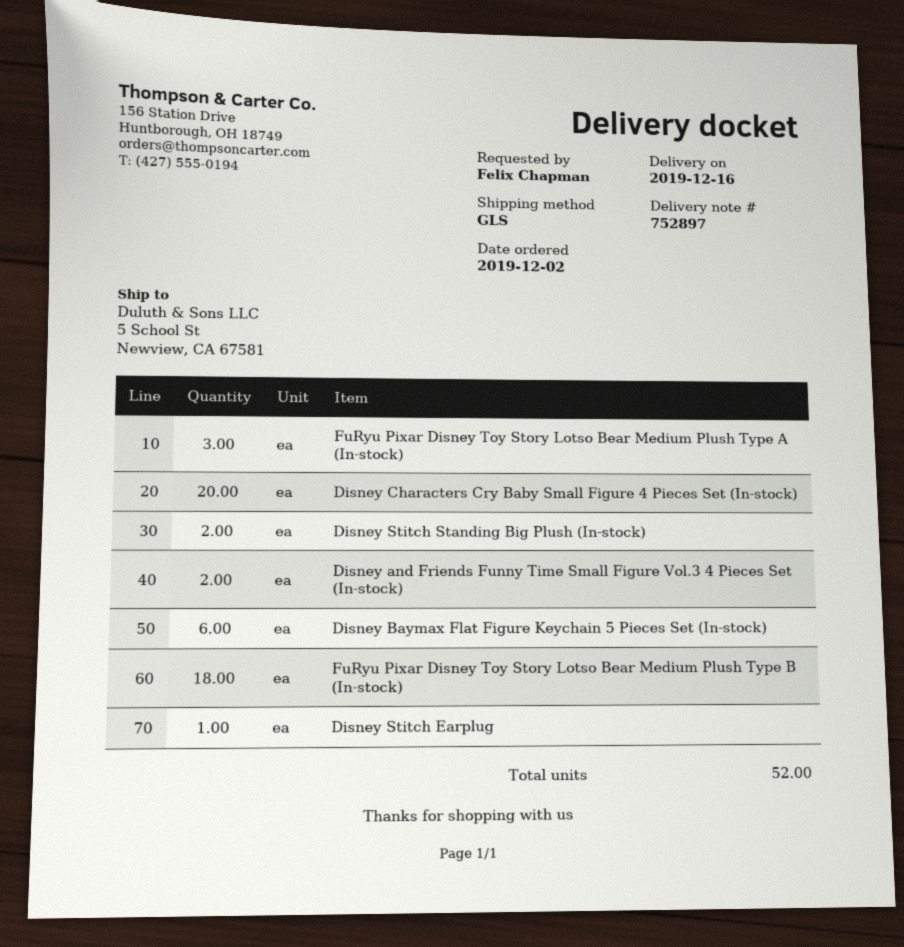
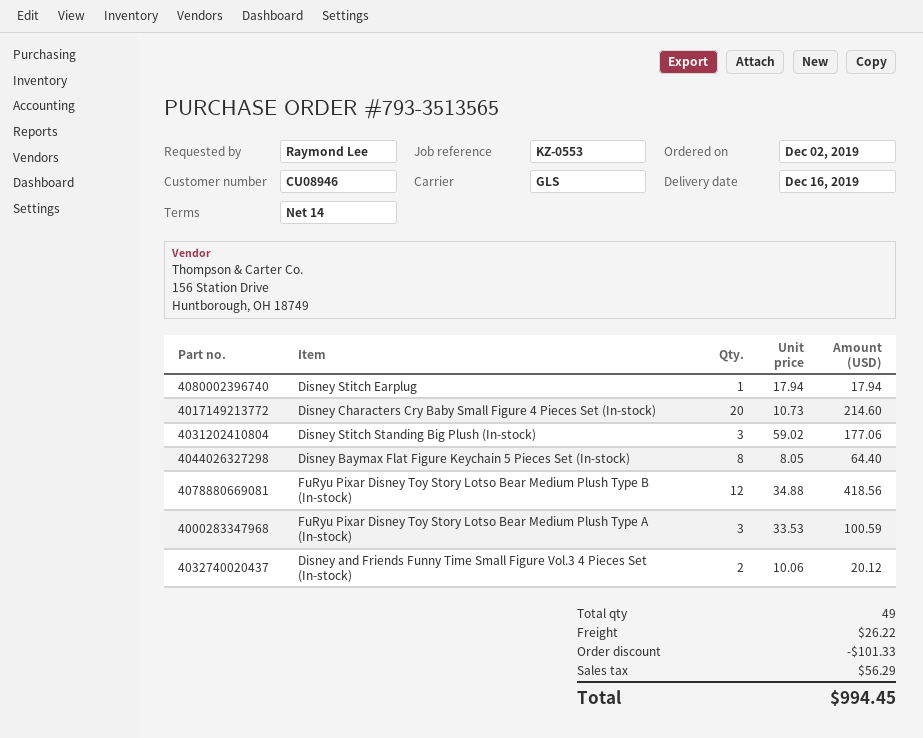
ordered by: Felix Chapman -> Raymond Lee
Disney Stitch Standing Big Plush (In-stock): 2 -> 3
Disney Baymax Flat Figure Keychain 5 Pieces Set (In-stock): 6 -> 8
FuRyu Pixar Disney Toy Story Lotso Bear Medium Plush Type B (In-stock): 18 -> 12
total quantity: 52 -> 49

